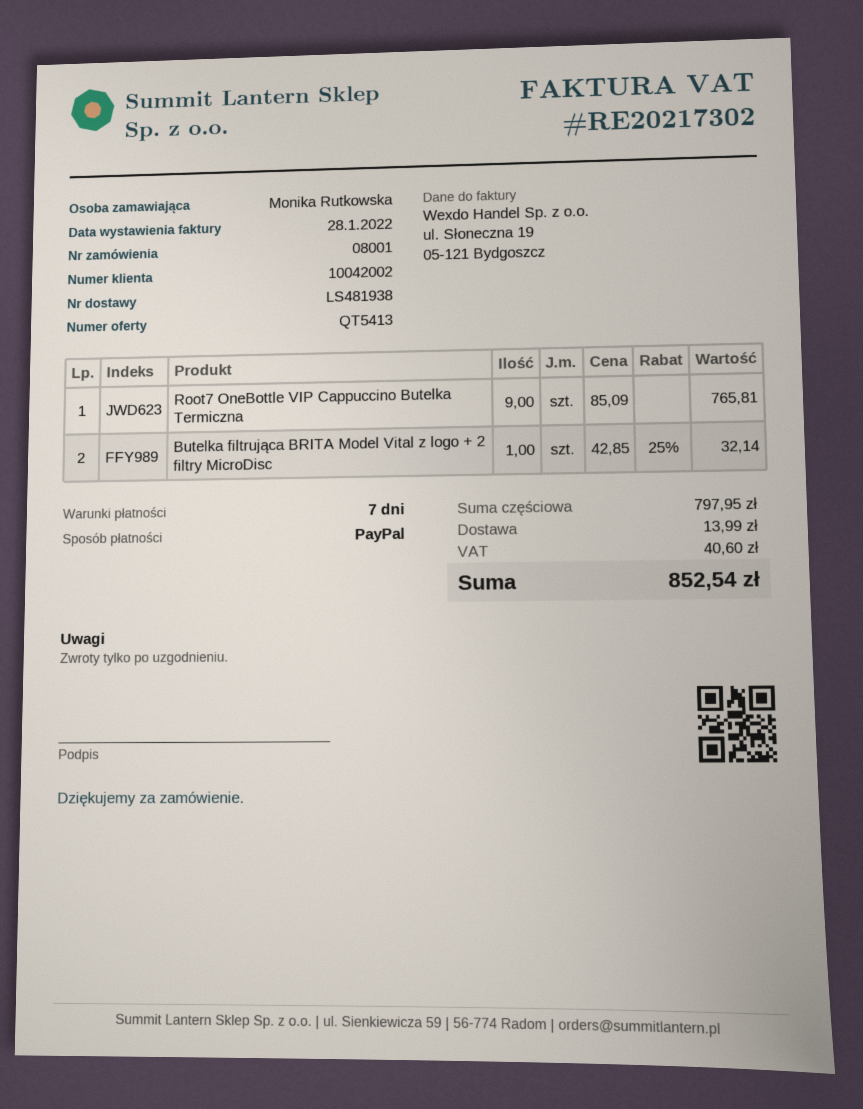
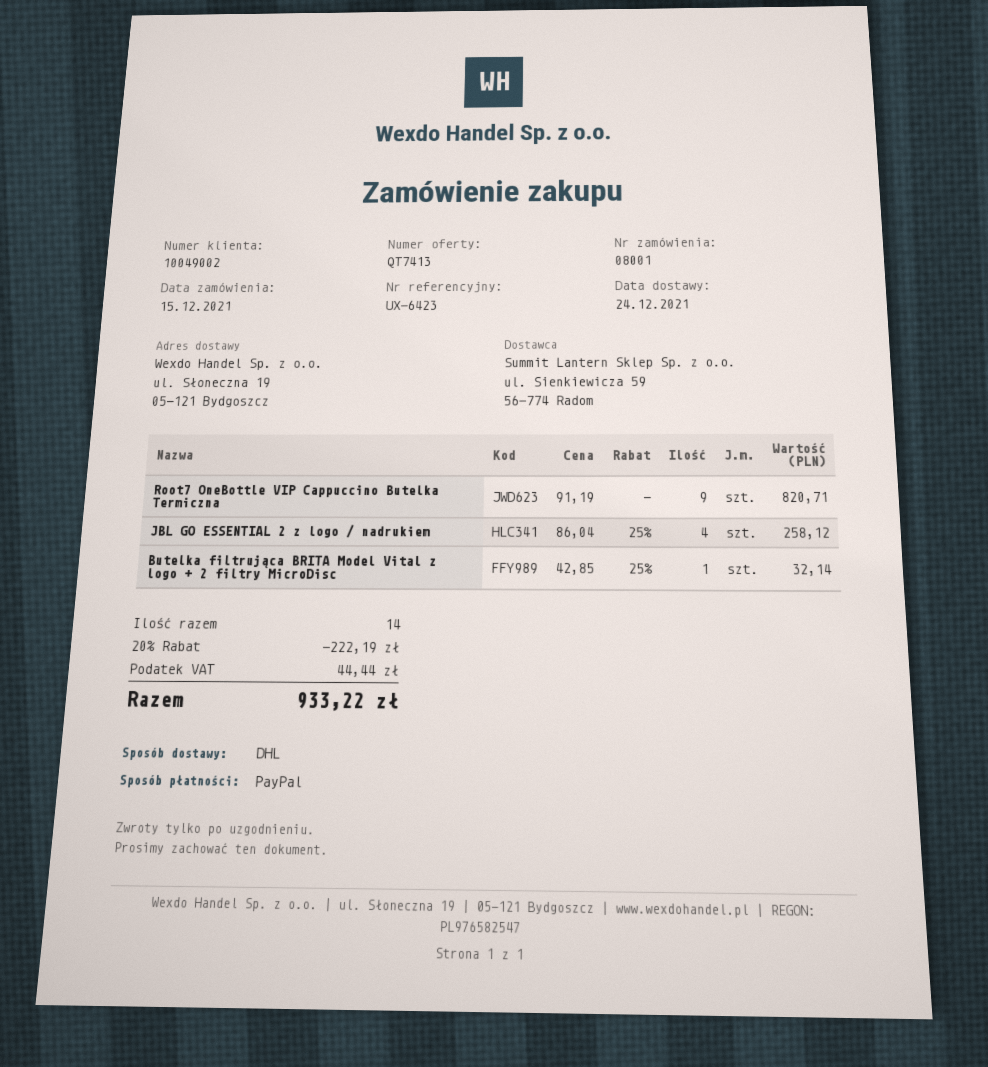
quote number: QT5413 -> QT7413
customer number: 10042002 -> 10049002
Root7 OneBottle VIP Cappuccino Butelka Termiczna: 9 x 85.09 = 765.81 -> 9 x 91.19 = 820.71
JBL GO ESSENTIAL 2 z logo / nadrukiem: none -> 4 x 86.04 - 25% = 258.12
discount: none -> 20% = 222.19
shipping: 13.99 -> none
tax: 40.60 -> 44.44
total: 852.54 -> 933.22

